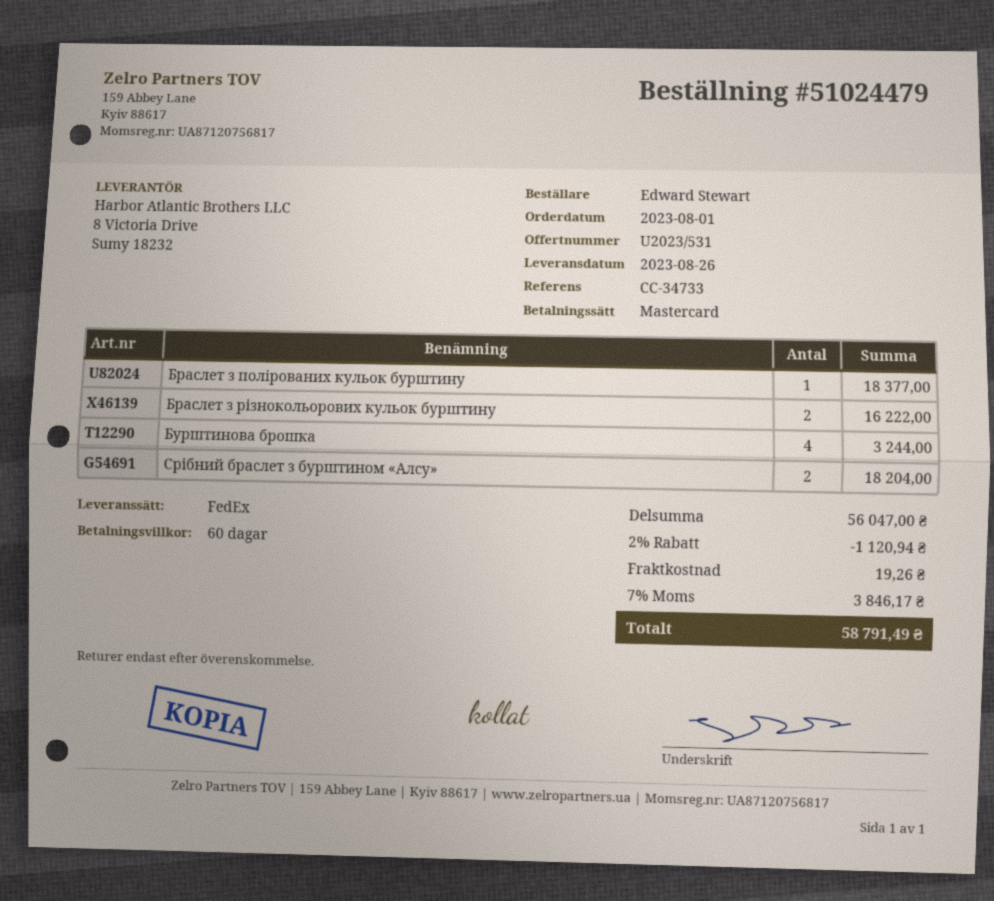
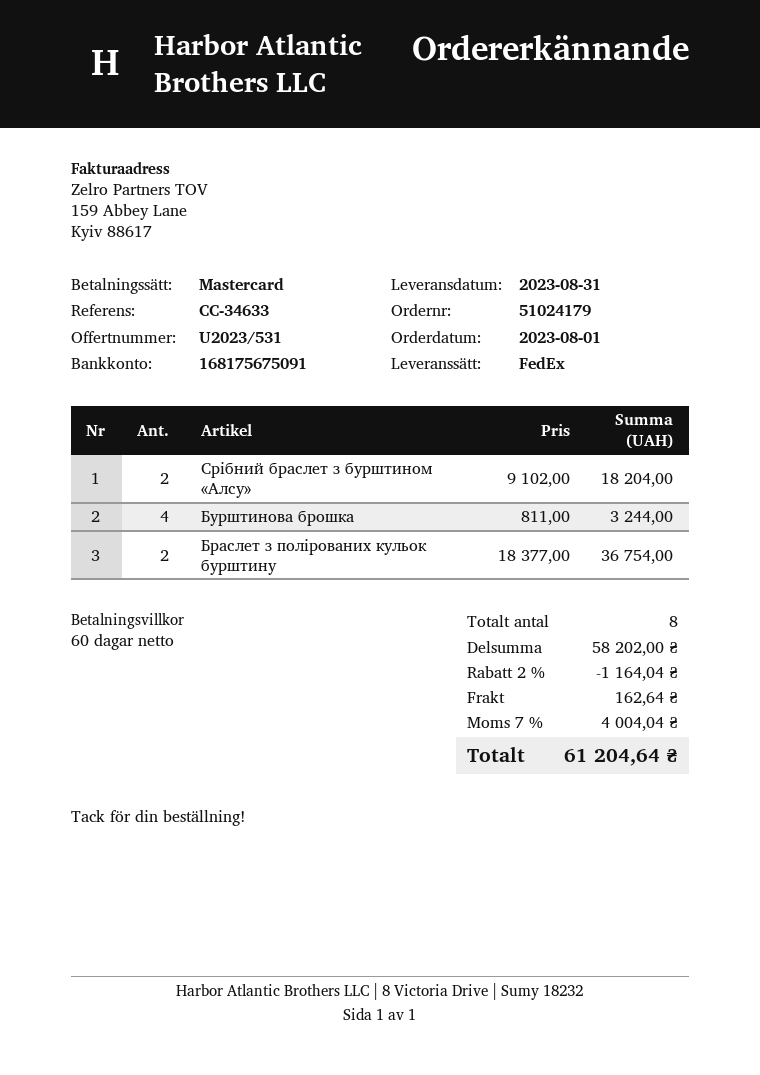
order number: 51024479 -> 51024179
delivery date: 2023-08-26 -> 2023-08-31
reference: CC-34733 -> CC-34633
Браслет з полірованих кульок бурштину: 1 for 18377.00 -> 2 for 36754.00
Браслет з різнокольорових кульок бурштину: 2 for 16222.00 -> none
subtotal: 56047.00 -> 58202.00
discount: 2% = 1120.94 -> 2% = 1164.04
shipping: 19.26 -> 162.64
tax: 7% = 3846.17 -> 7% = 4004.04
total: 58791.49 -> 61204.64

